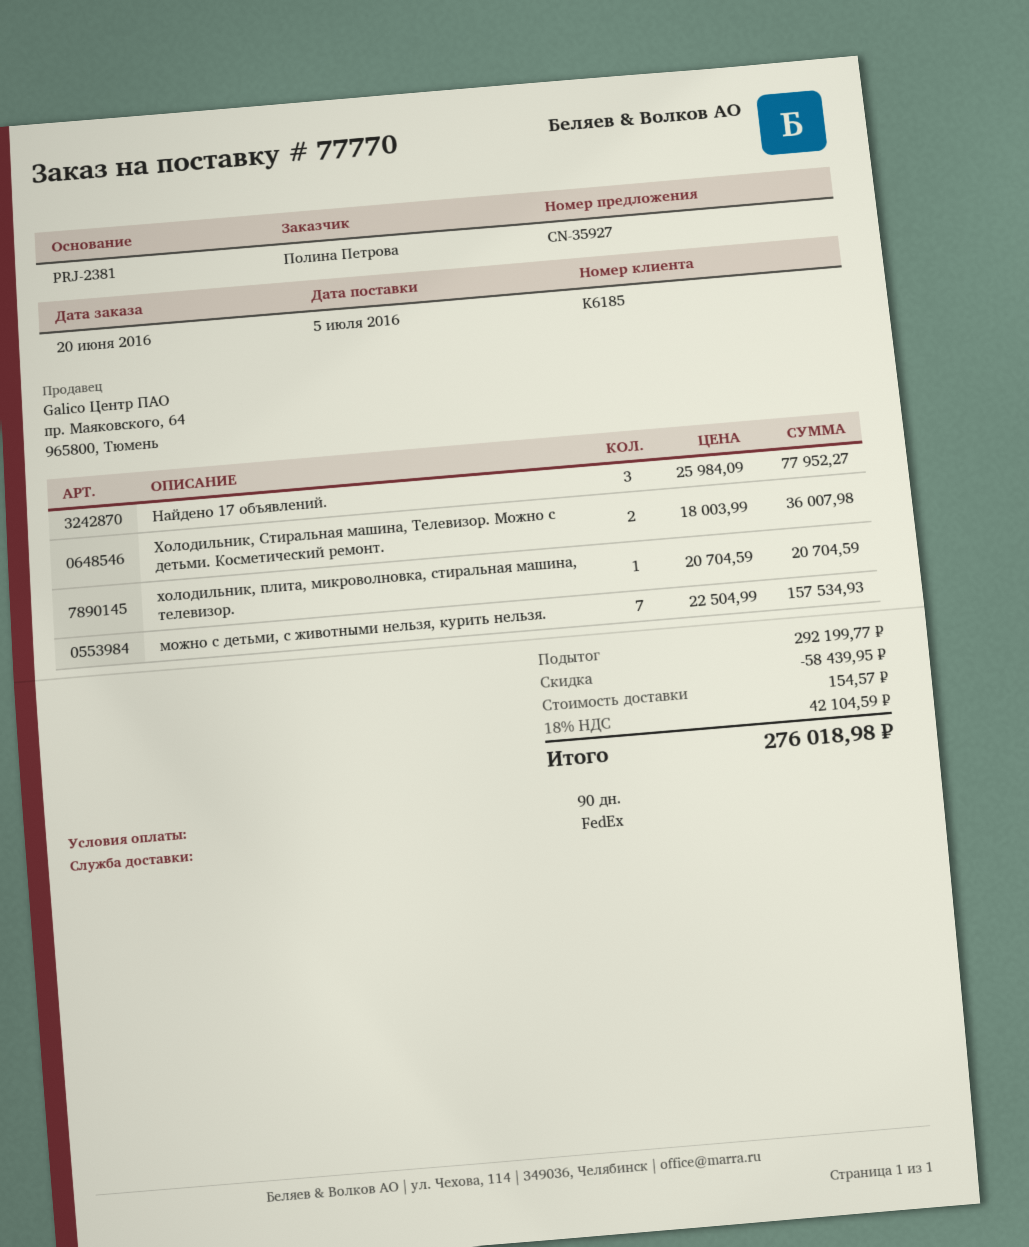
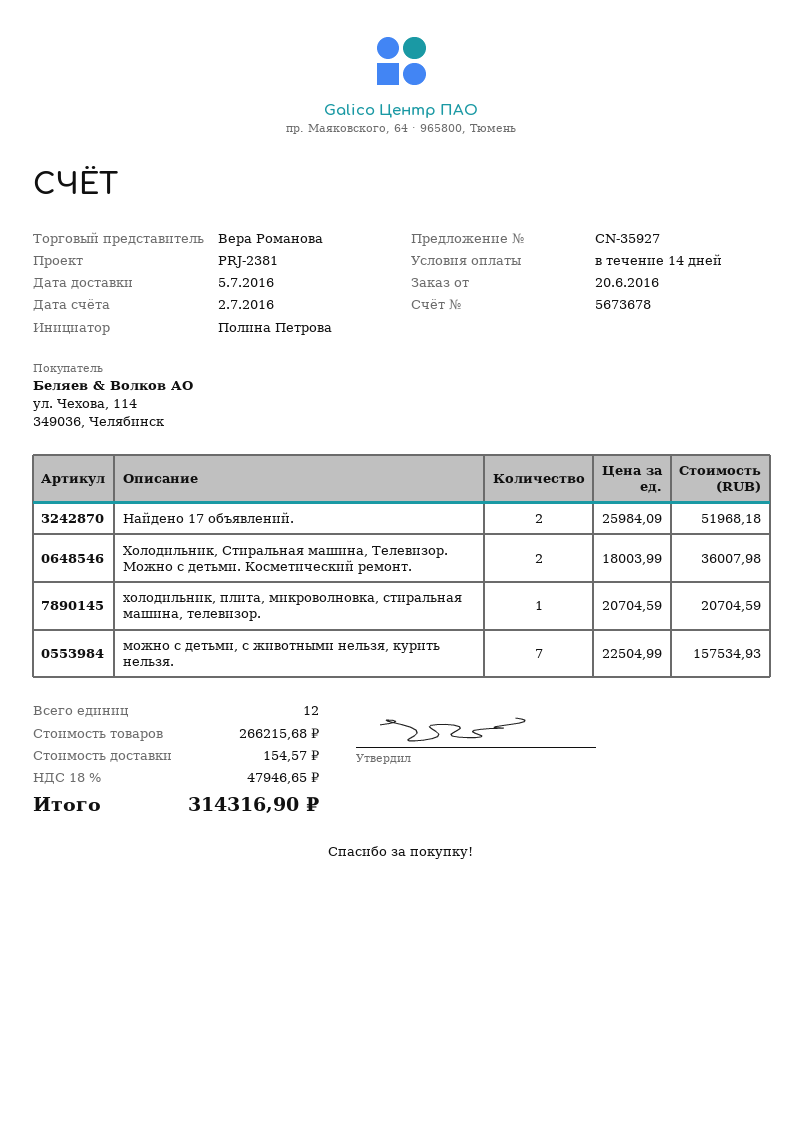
payment terms: 90 days -> 14 days
Найдено 17 объявлений.: 3 x 25984.09 = 77952.27 -> 2 x 25984.09 = 51968.18
subtotal: 292199.77 -> 266215.68
discount: 58439.95 -> none
tax: 18% = 42104.59 -> 18% = 47946.65
total: 276018.98 -> 314316.90

